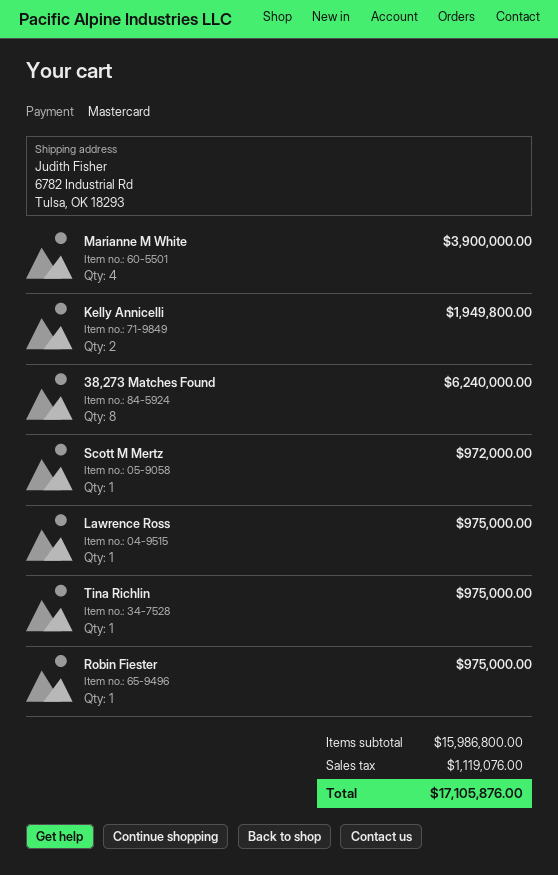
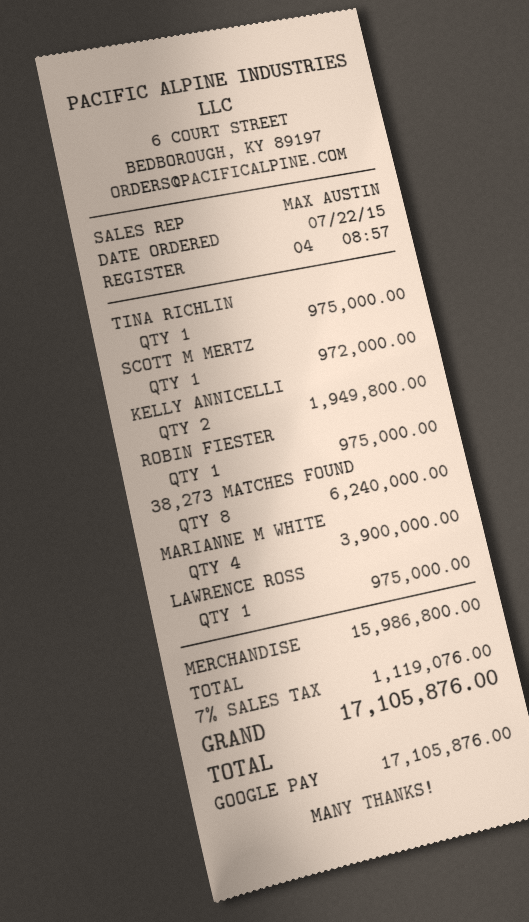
payment method: Mastercard -> Google Pay

